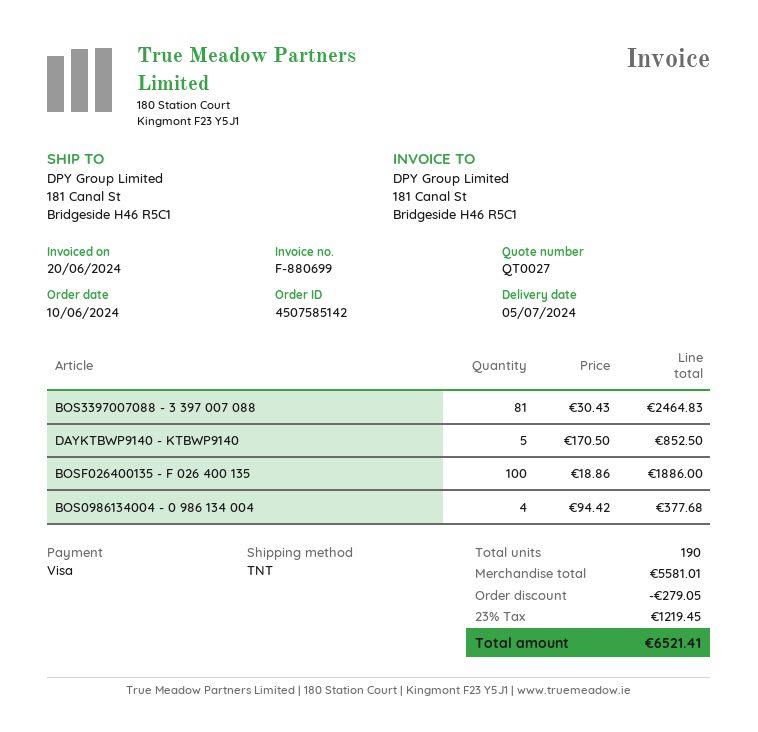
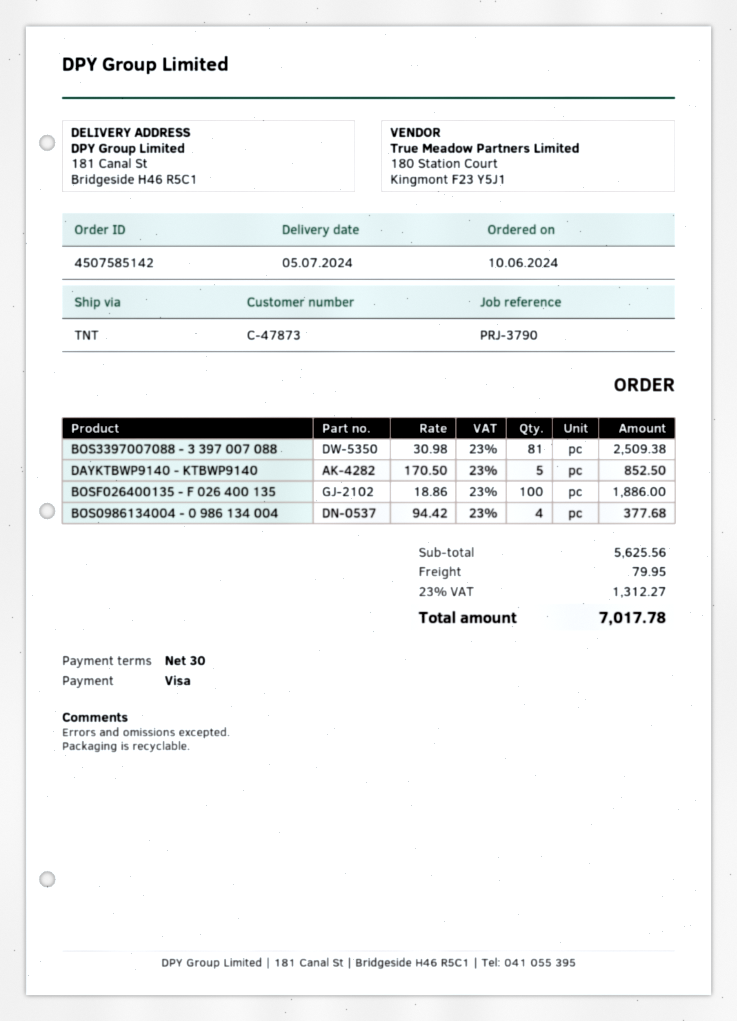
BOS3397007088 - 3 397 007 088: 81 x 30.43 = 2464.83 -> 81 x 30.98 = 2509.38
subtotal: 5581.01 -> 5625.56
discount: 279.05 -> none
shipping: none -> 79.95
tax: 23% = 1219.45 -> 23% = 1312.27
total: 6521.41 -> 7017.78

